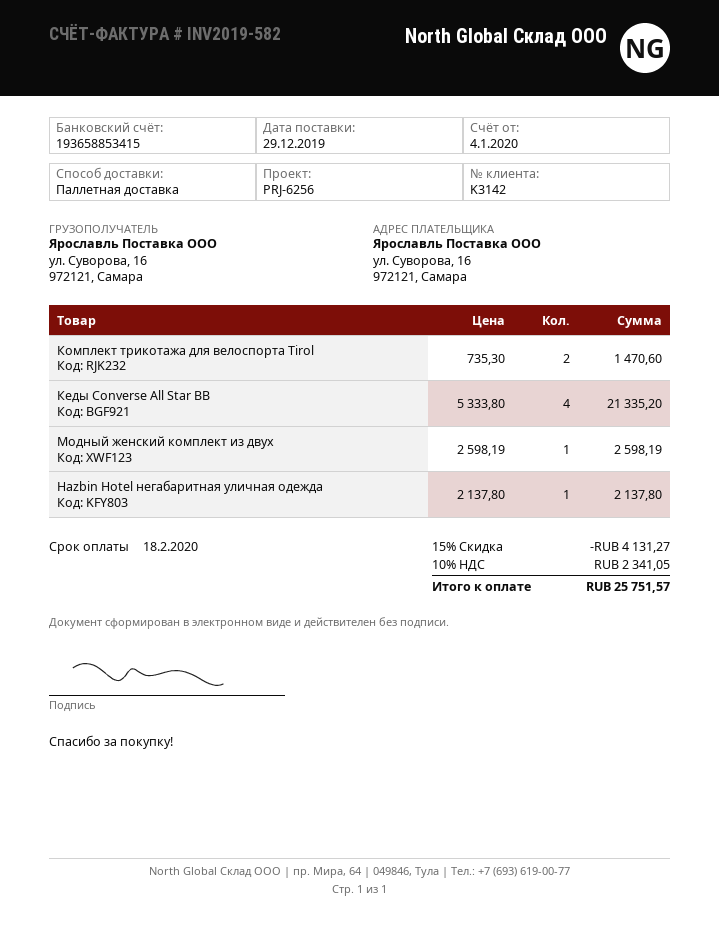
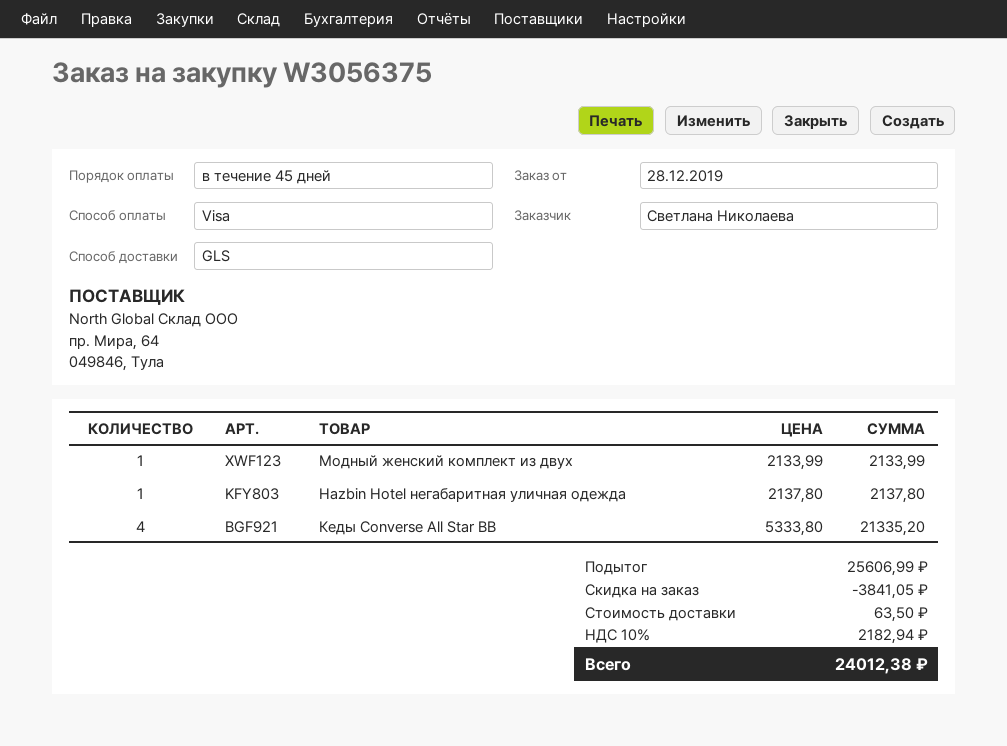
shipping method: pallet freight -> GLS
Комплект трикотажа для велоспорта Tirol: 2 x 735.30 = 1470.60 -> none
Модный женский комплект из двух: 1 x 2598.19 = 2598.19 -> 1 x 2133.99 = 2133.99
discount: 4131.27 -> 3841.05
shipping: none -> 63.50
tax: 10% = 2341.05 -> 10% = 2182.94
total: 25751.57 -> 24012.38

